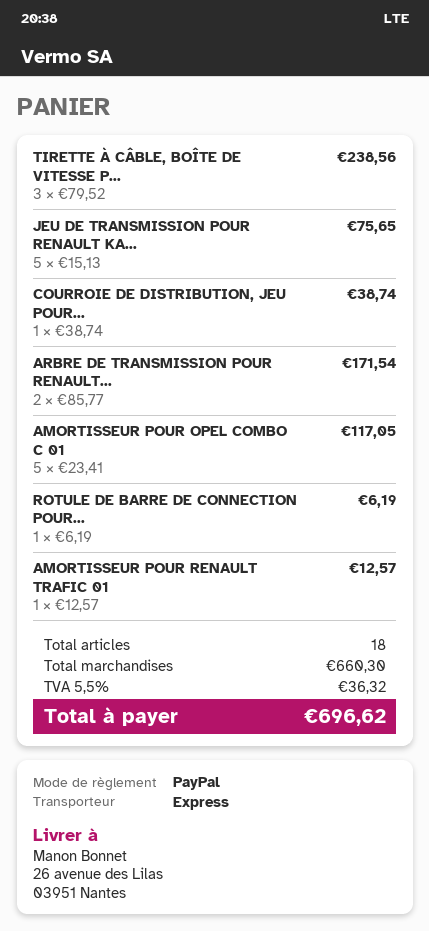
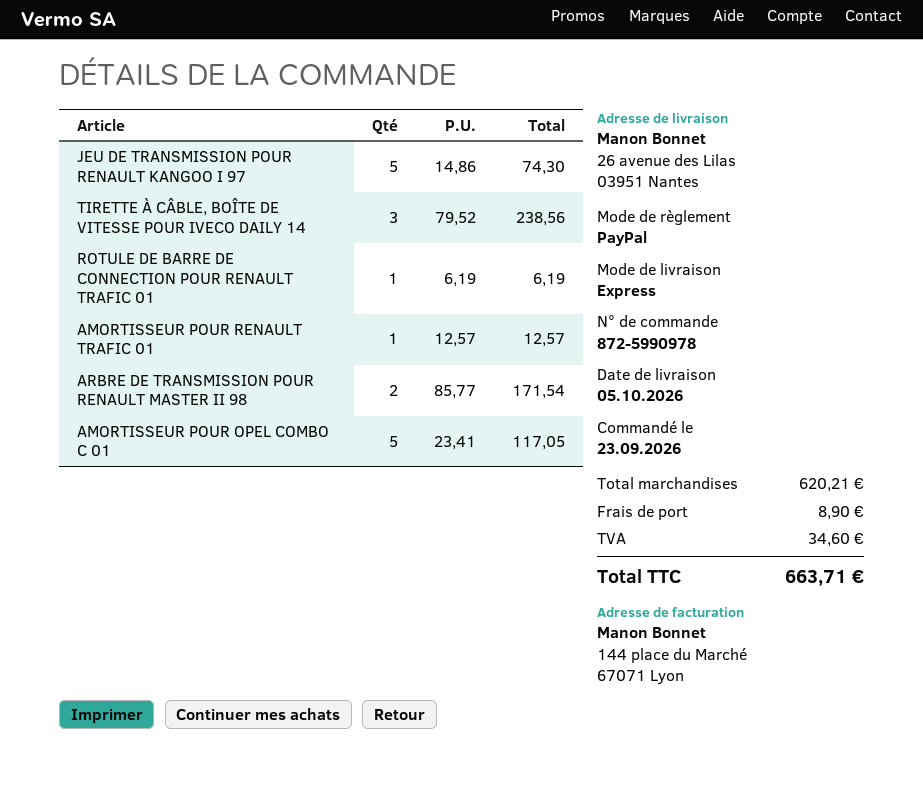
JEU DE TRANSMISSION POUR RENAULT KA...: 5 x 15.13 = 75.65 -> 5 x 14.86 = 74.30
COURROIE DE DISTRIBUTION, JEU POUR...: 1 x 38.74 = 38.74 -> none
subtotal: 660.30 -> 620.21
shipping: none -> 8.90
tax: 36.32 -> 34.60
total: 696.62 -> 663.71

